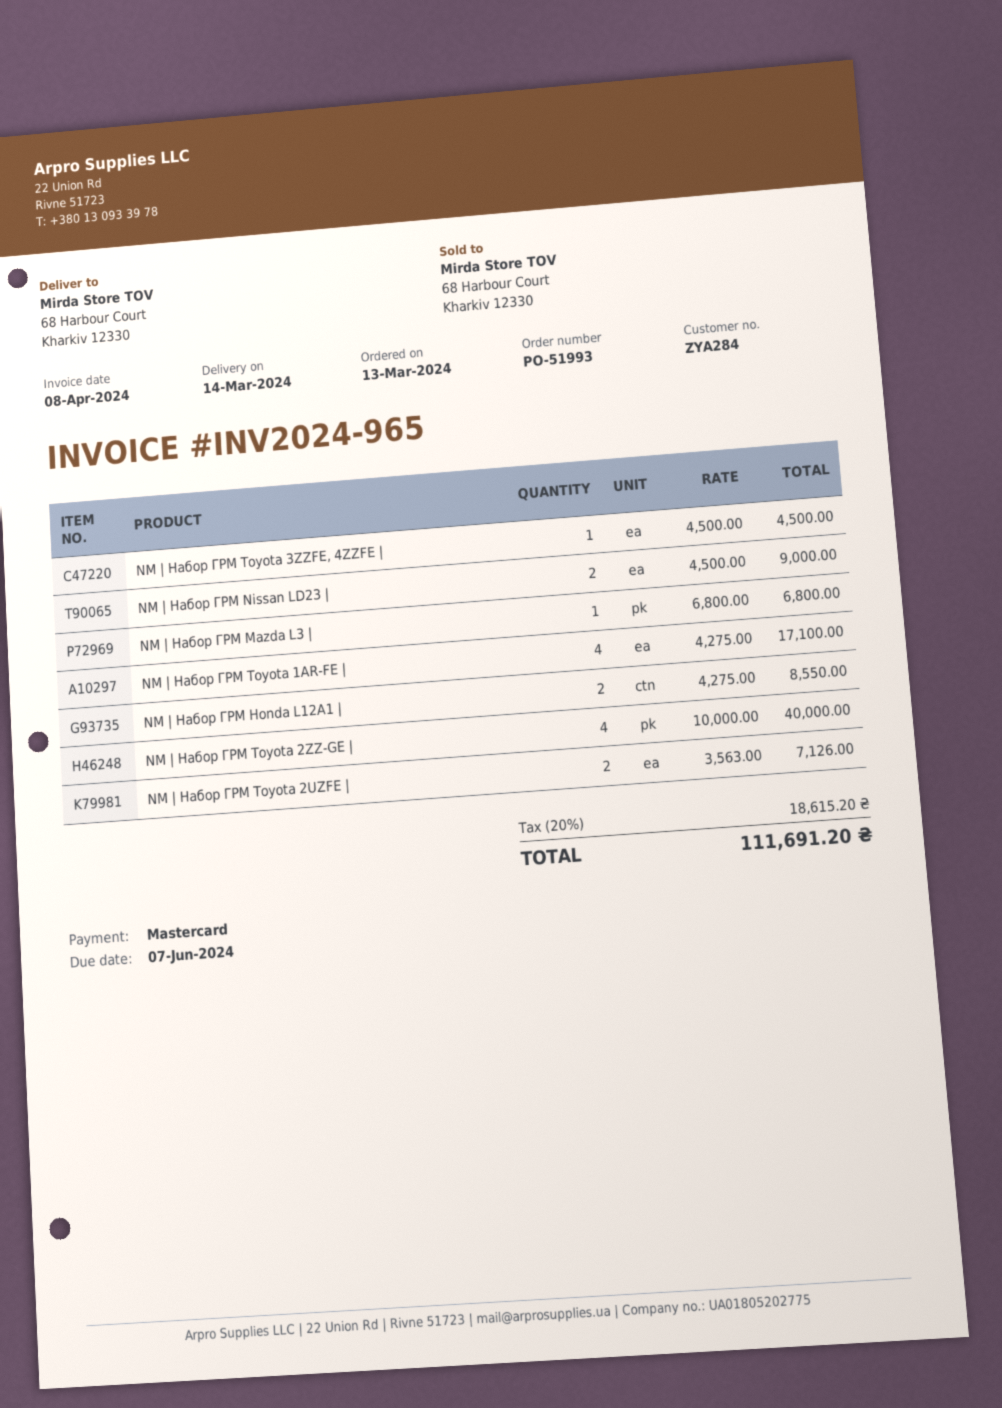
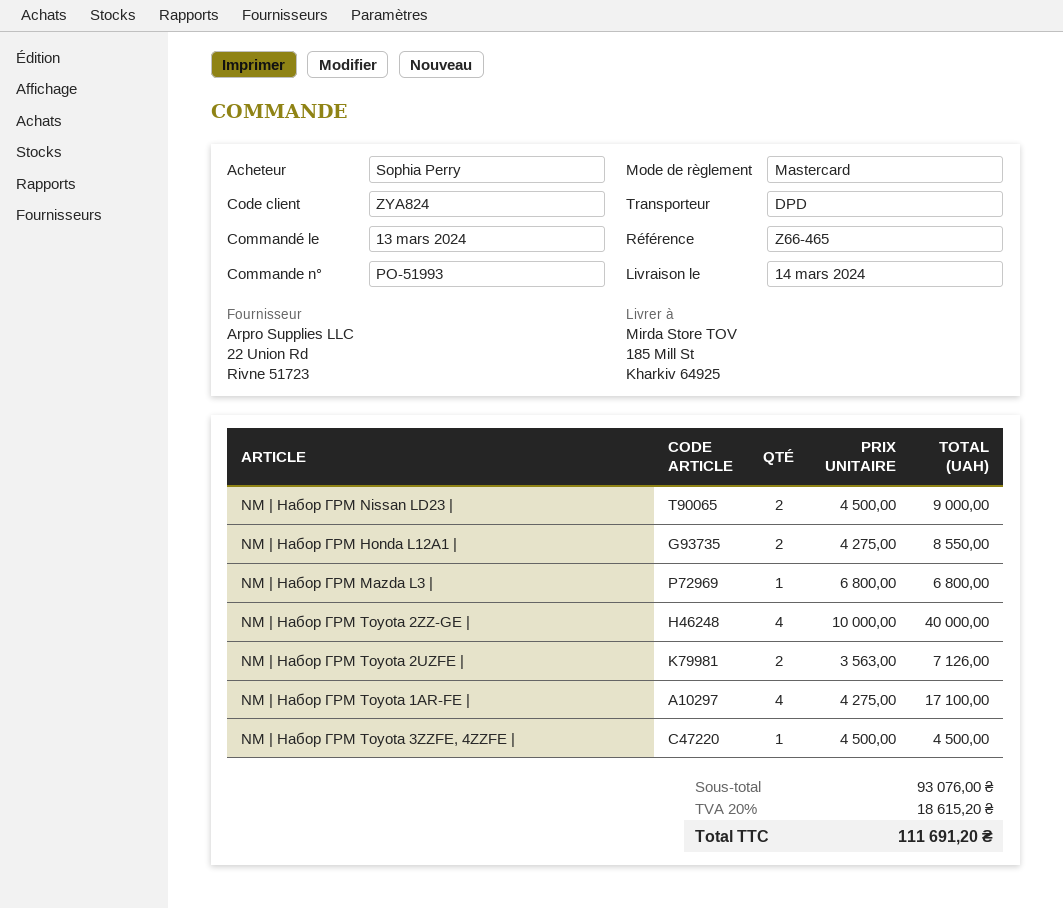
customer number: ZYA284 -> ZYA824
ship to: 68 Harbour Court, Kharkiv 12330 -> 185 Mill St, Kharkiv 64925

